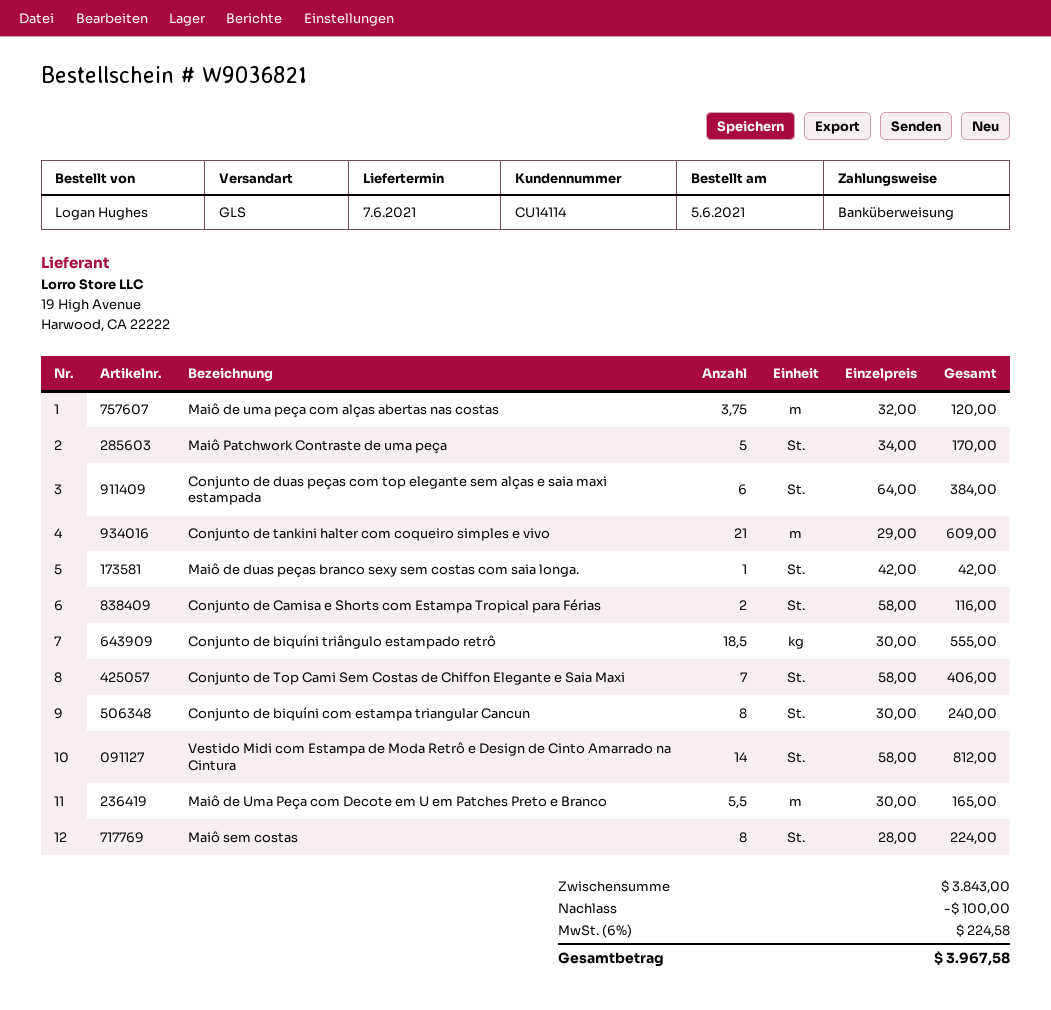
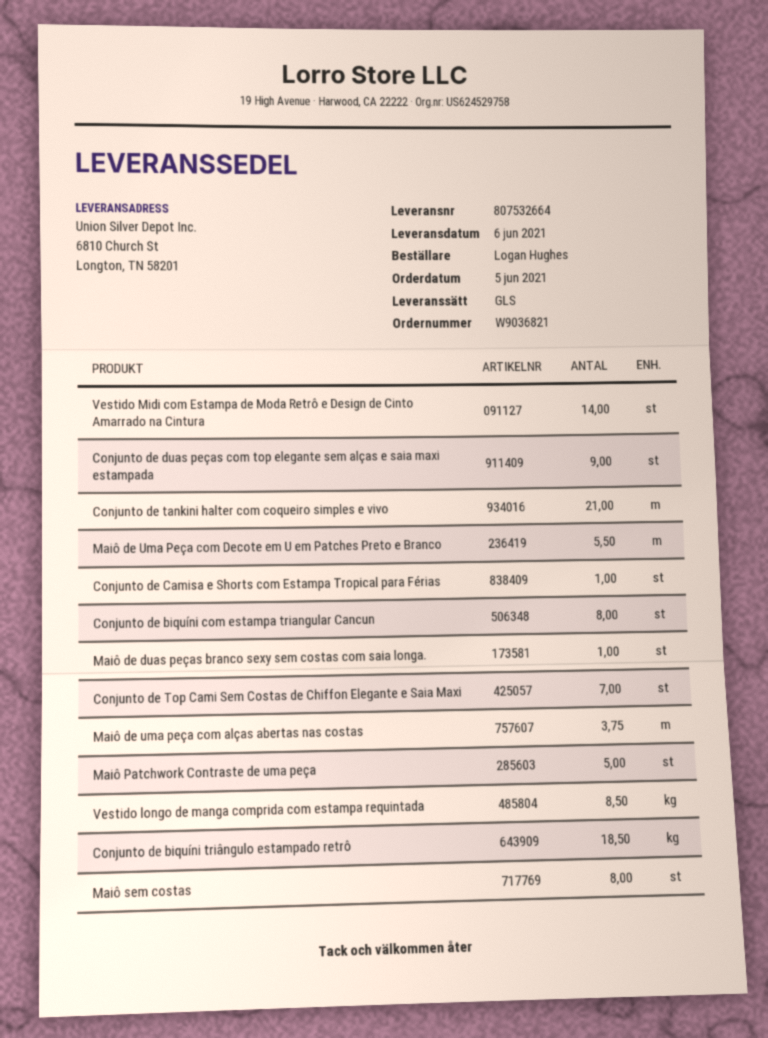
delivery date: 2021-06-07 -> 2021-06-06
Conjunto de duas peças com top elegante sem alças e saia maxi estampada: 6 -> 9
Conjunto de Camisa e Shorts com Estampa Tropical para Férias: 2 -> 1
Vestido longo de manga comprida com estampa requintada: none -> 8.5

